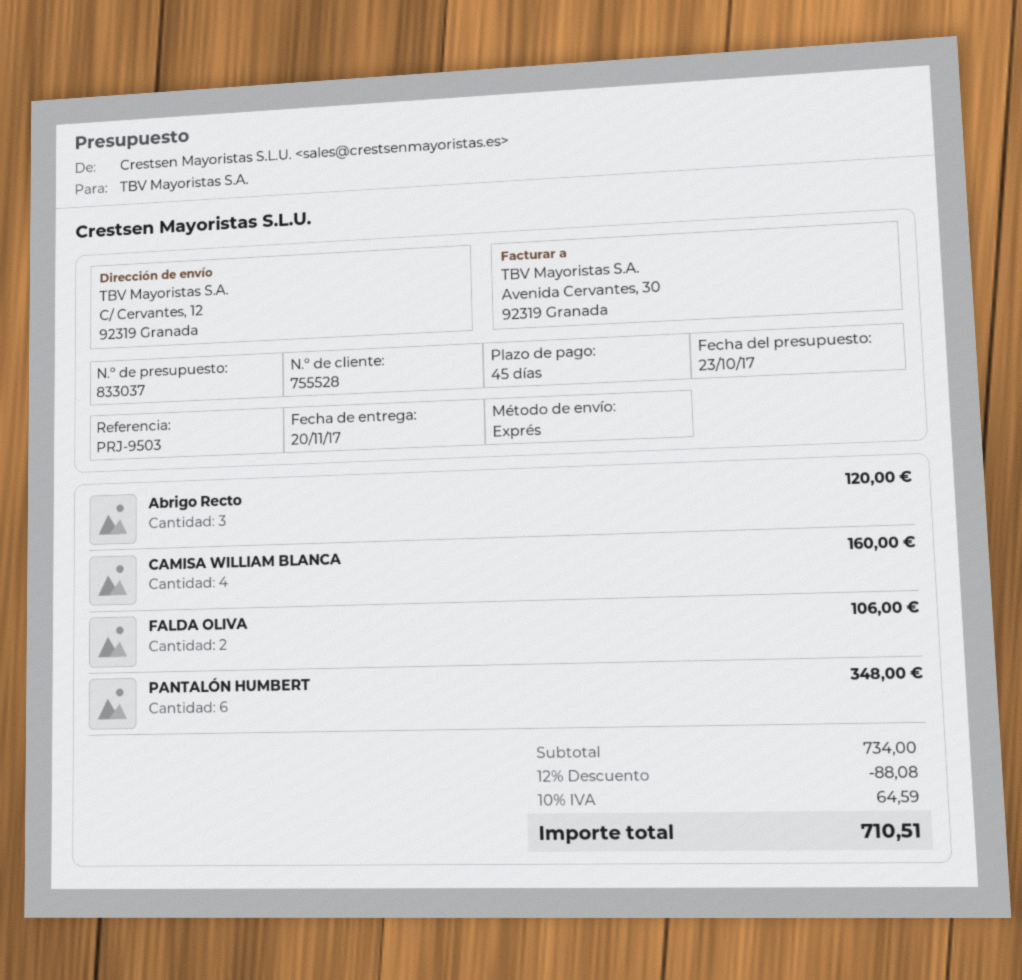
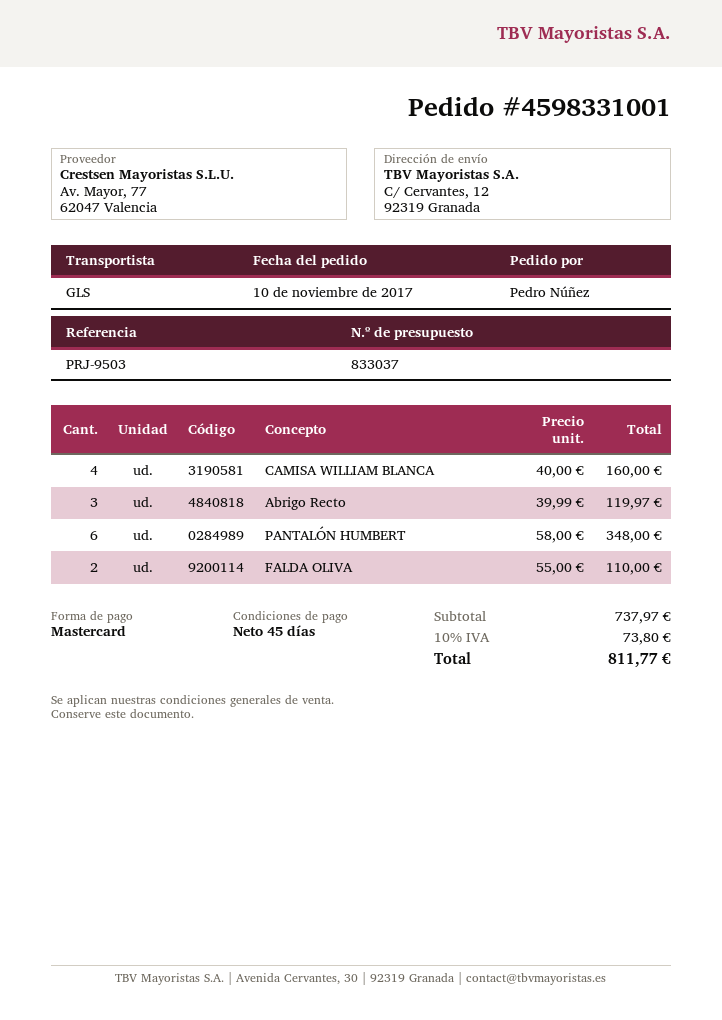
shipping method: express -> GLS
Abrigo Recto: 3 for 120.00 -> 3 for 119.97
FALDA OLIVA: 2 for 106.00 -> 2 for 110.00
subtotal: 734.00 -> 737.97
discount: 12% = 88.08 -> none
tax: 10% = 64.59 -> 10% = 73.80
total: 710.51 -> 811.77

